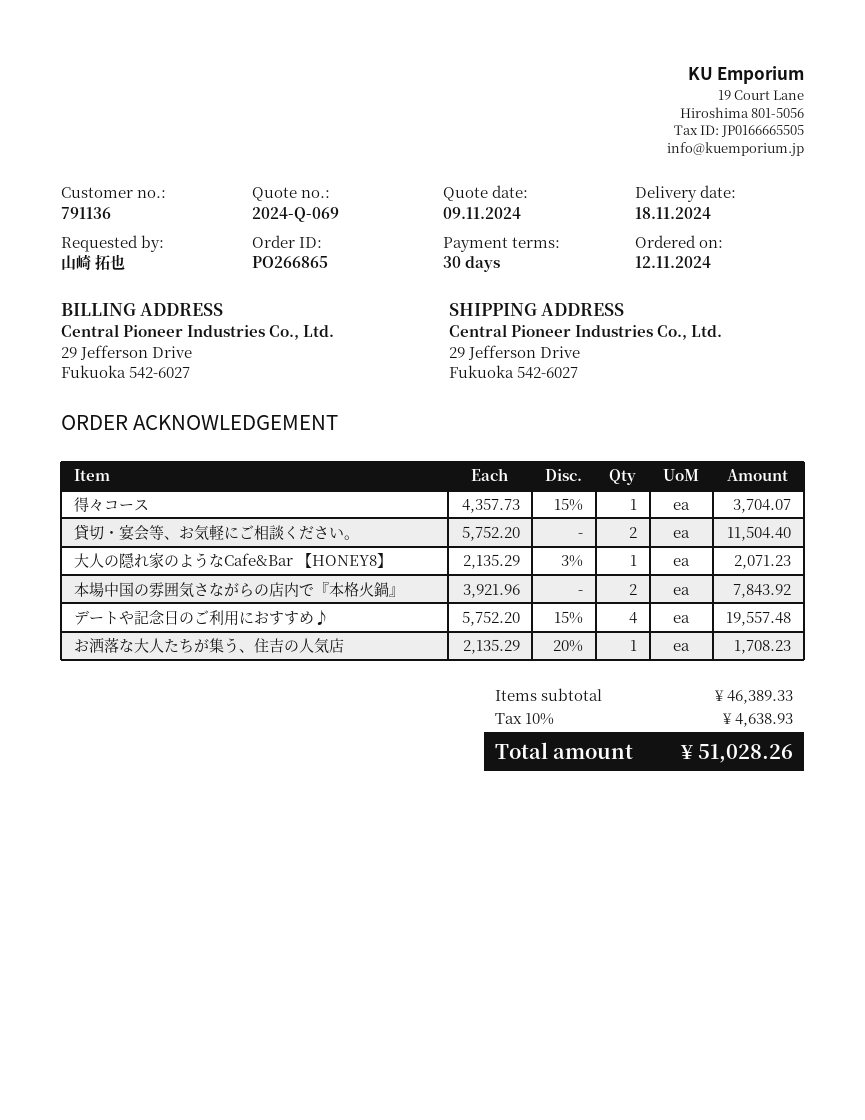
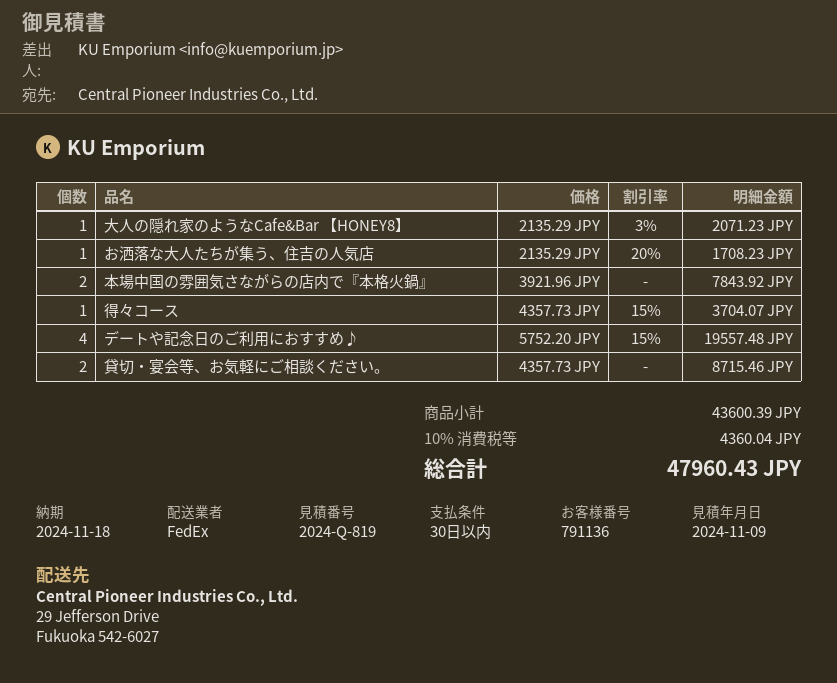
quote number: 2024-Q-069 -> 2024-Q-819
貸切・宴会等、お気軽にご相談ください。: 2 x 5752.20 = 11504.40 -> 2 x 4357.73 = 8715.46
subtotal: 46389.33 -> 43600.39
tax: 10% = 4638.93 -> 10% = 4360.04
total: 51028.26 -> 47960.43

